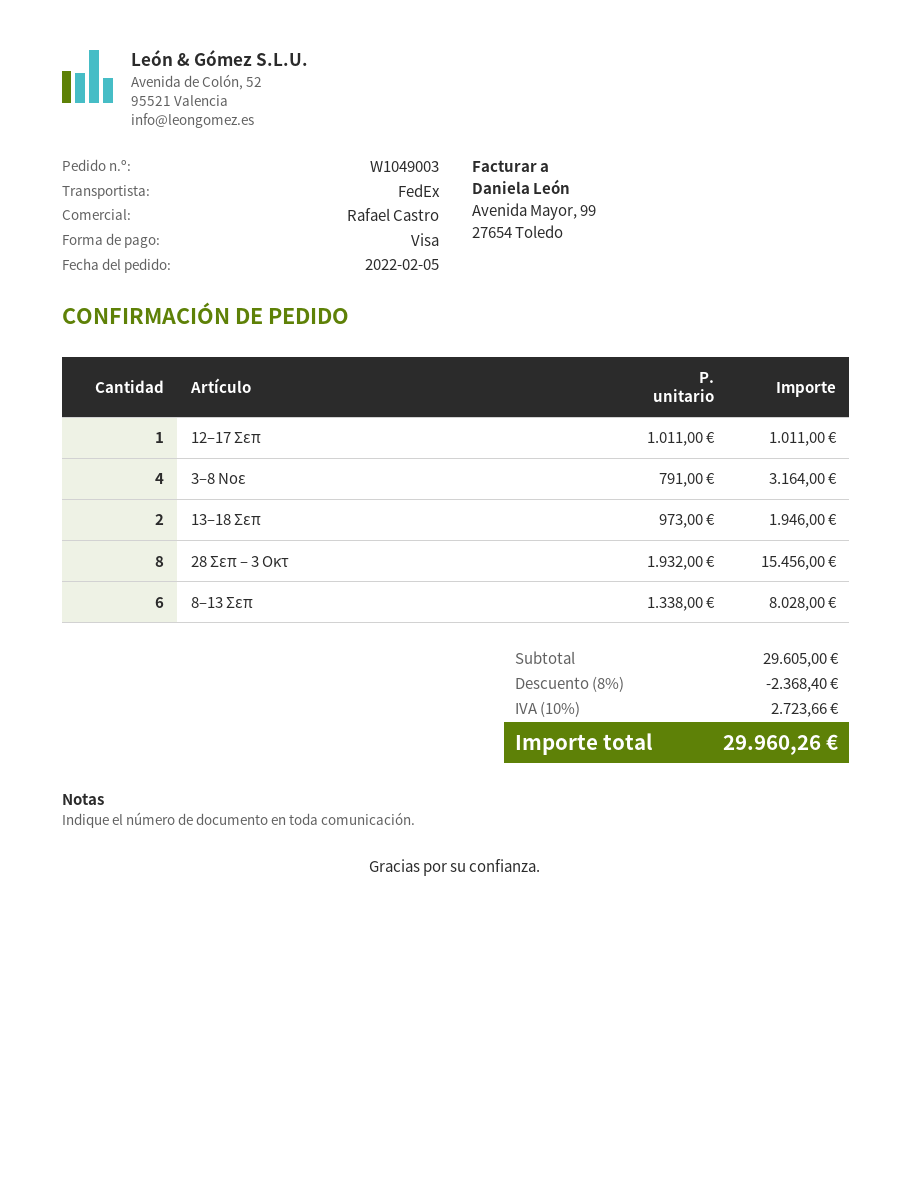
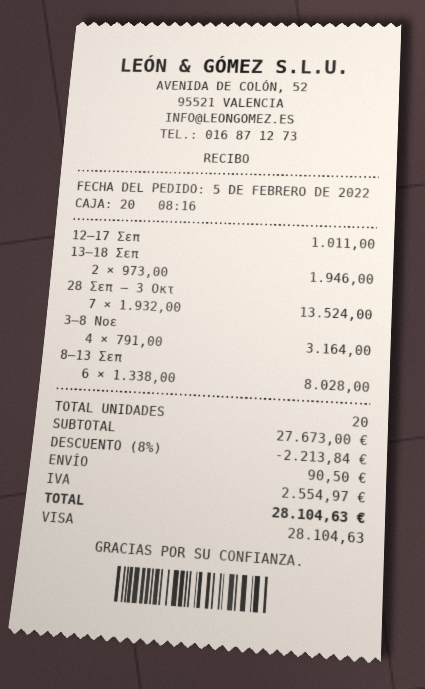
28 Σεπ – 3 Οκτ: 8 x 1932.00 = 15456.00 -> 7 x 1932.00 = 13524.00
subtotal: 29605.00 -> 27673.00
discount: 8% = 2368.40 -> 8% = 2213.84
shipping: none -> 90.50
tax: 2723.66 -> 2554.97
total: 29960.26 -> 28104.63

